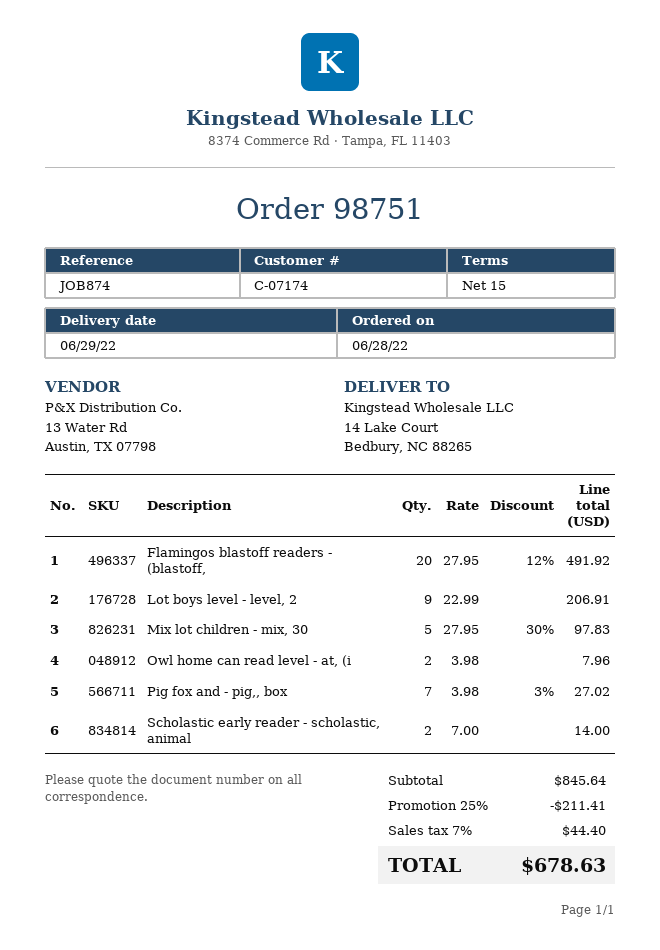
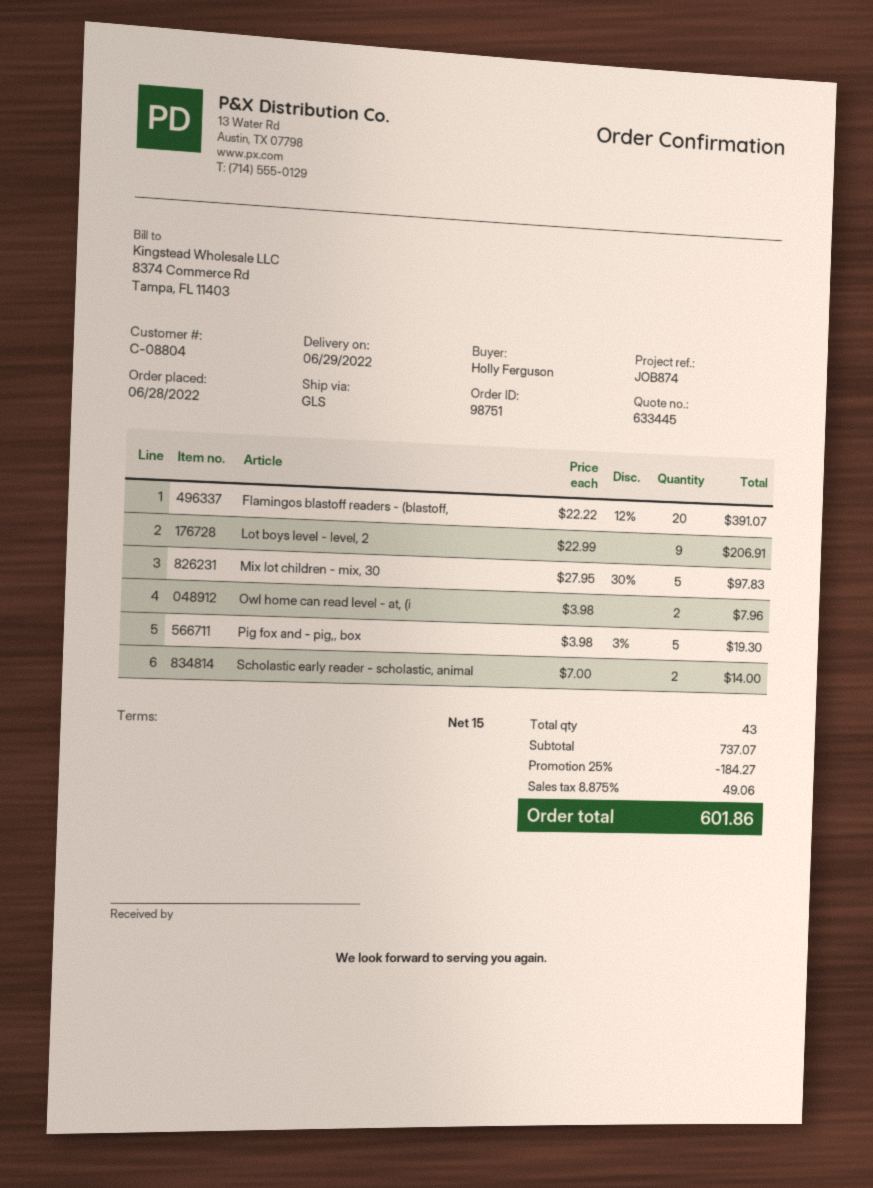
customer number: C-07174 -> C-08804
Flamingos blastoff readers - (blastoff,: 20 x 27.95 - 12% = 491.92 -> 20 x 22.22 - 12% = 391.07
Pig fox and - pig,, box: 7 x 3.98 - 3% = 27.02 -> 5 x 3.98 - 3% = 19.30
subtotal: 845.64 -> 737.07
discount: 25% = 211.41 -> 25% = 184.27
tax: 7% = 44.40 -> 8.875% = 49.06
total: 678.63 -> 601.86

